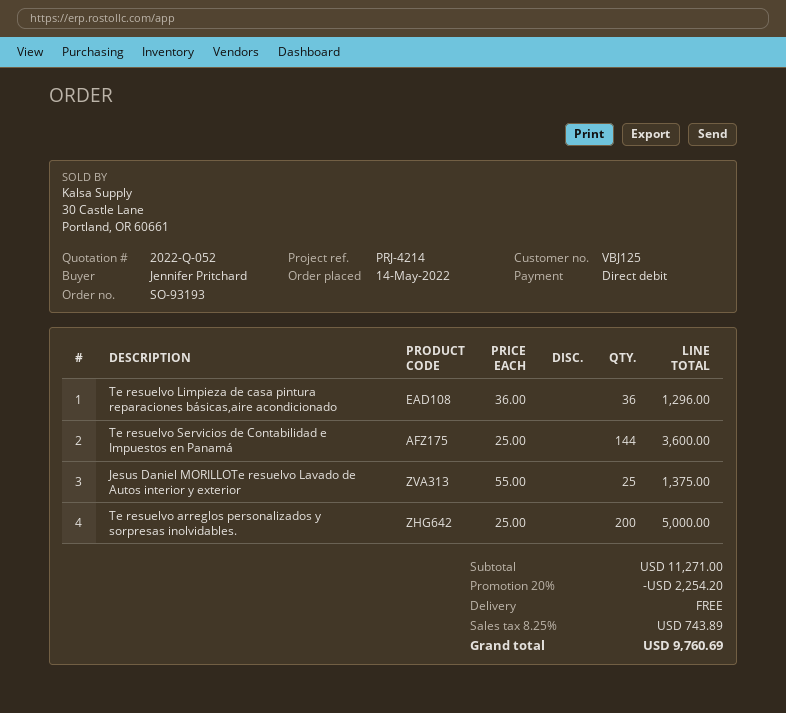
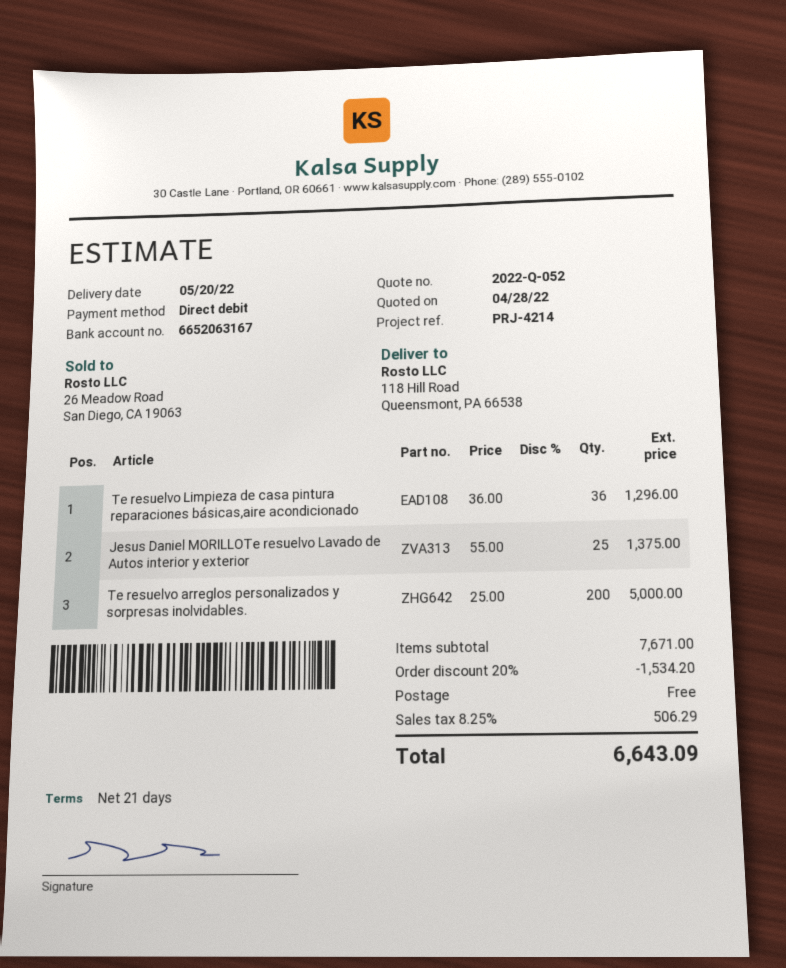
Te resuelvo Servicios de Contabilidad e Impuestos en Panamá: 144 x 25.00 = 3600.00 -> none
subtotal: 11271.00 -> 7671.00
discount: 20% = 2254.20 -> 20% = 1534.20
tax: 8.25% = 743.89 -> 8.25% = 506.29
total: 9760.69 -> 6643.09

